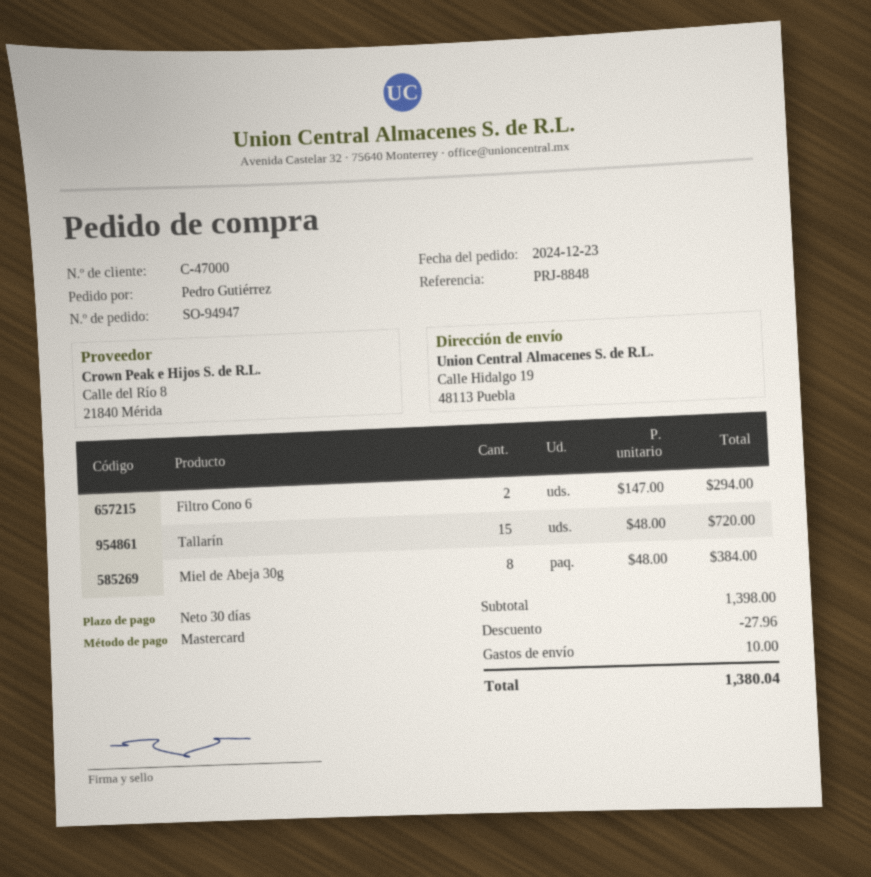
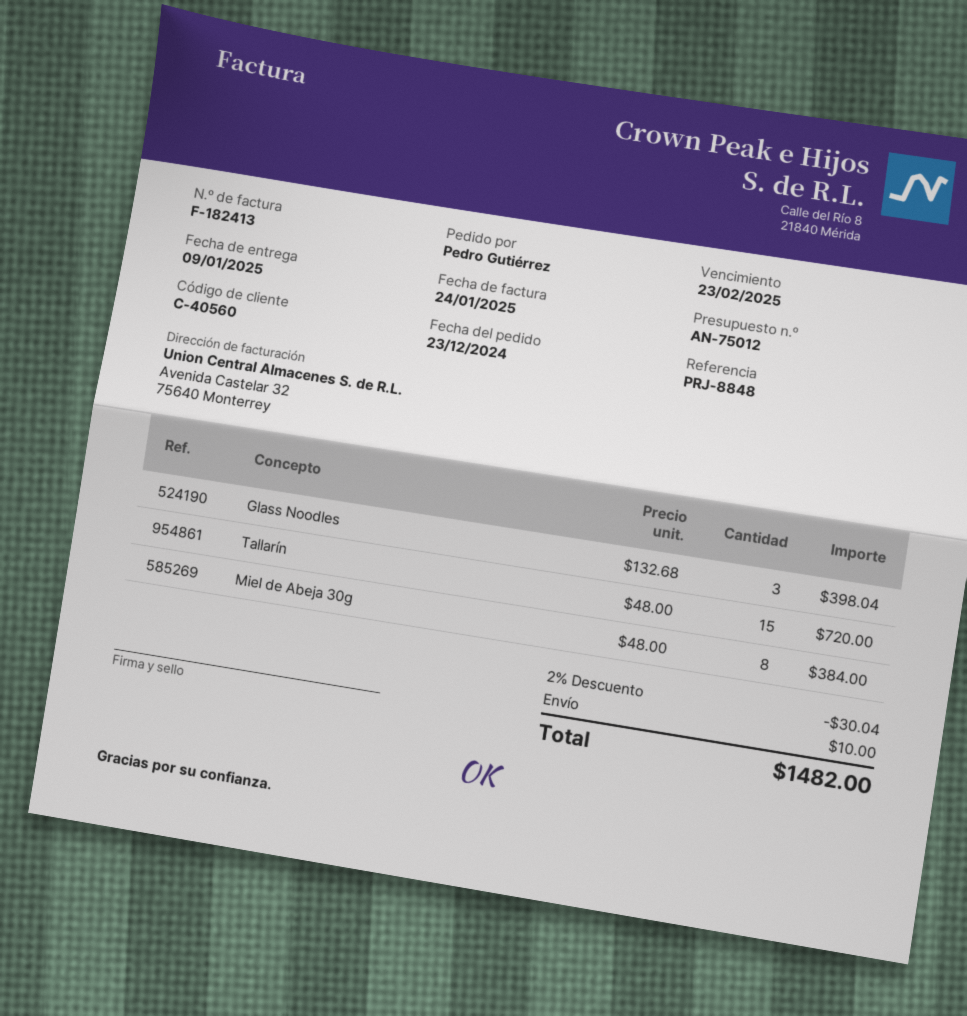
customer number: C-47000 -> C-40560
Filtro Cono 6: 2 x 147.00 = 294.00 -> none
Glass Noodles: none -> 3 x 132.68 = 398.04
discount: 27.96 -> 30.04
total: 1380.04 -> 1482.00

